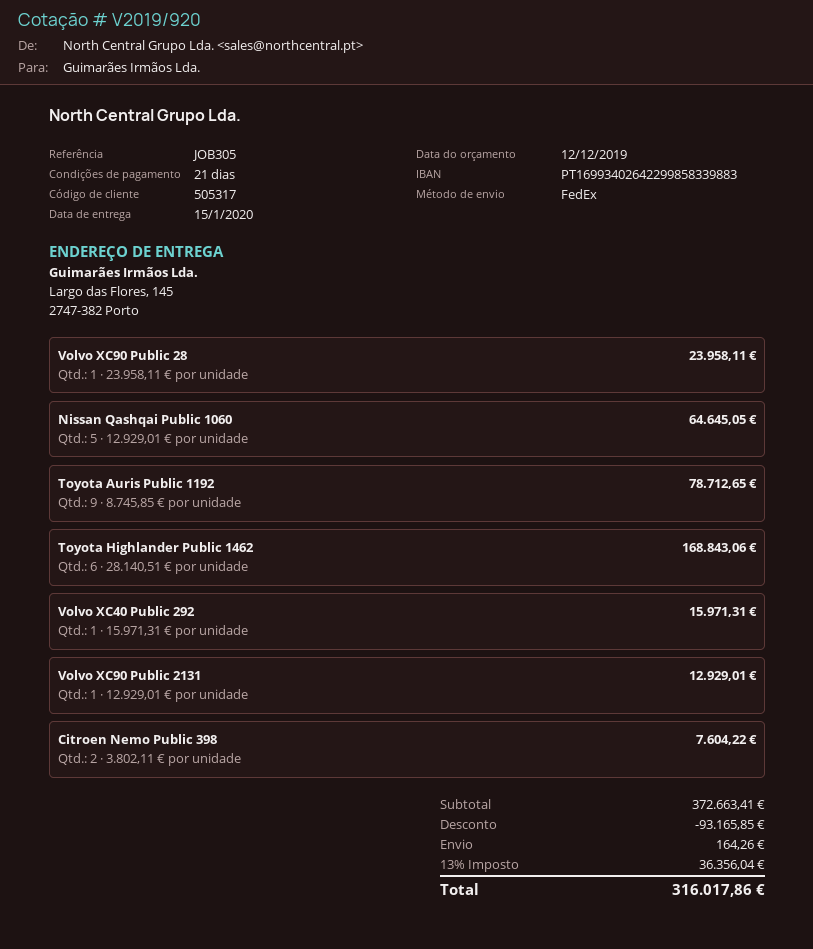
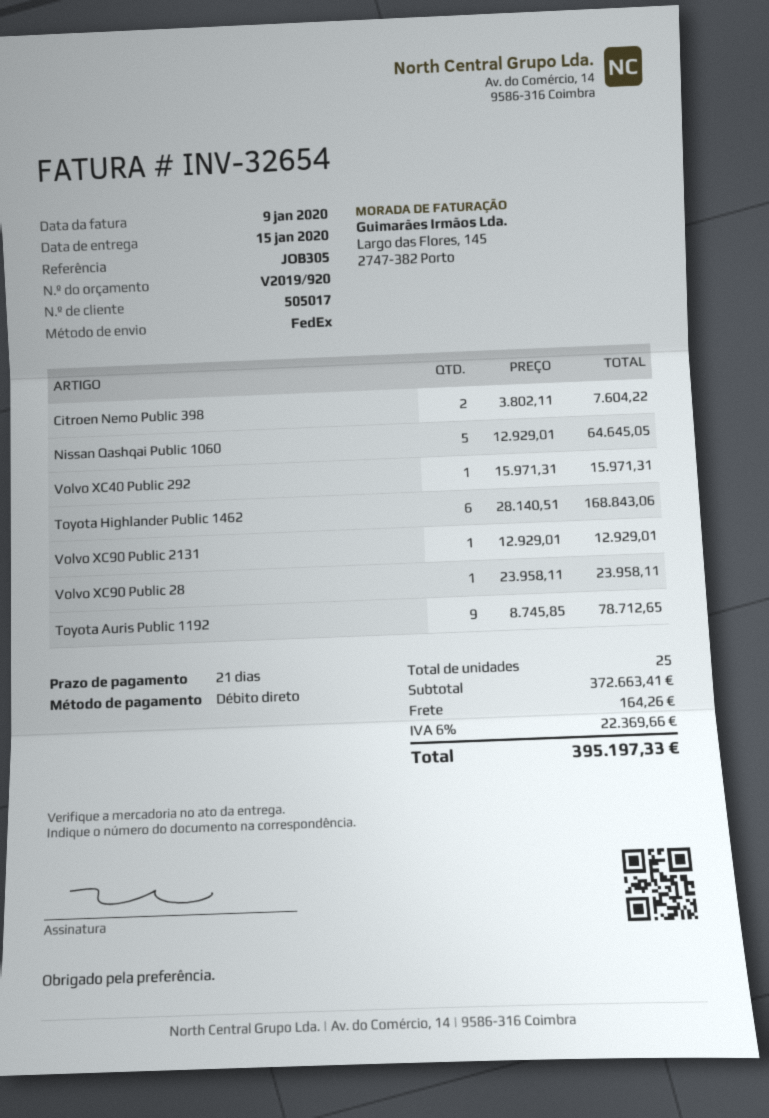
customer number: 505317 -> 505017
discount: 93165.85 -> none
tax: 13% = 36356.04 -> 6% = 22369.66
total: 316017.86 -> 395197.33

